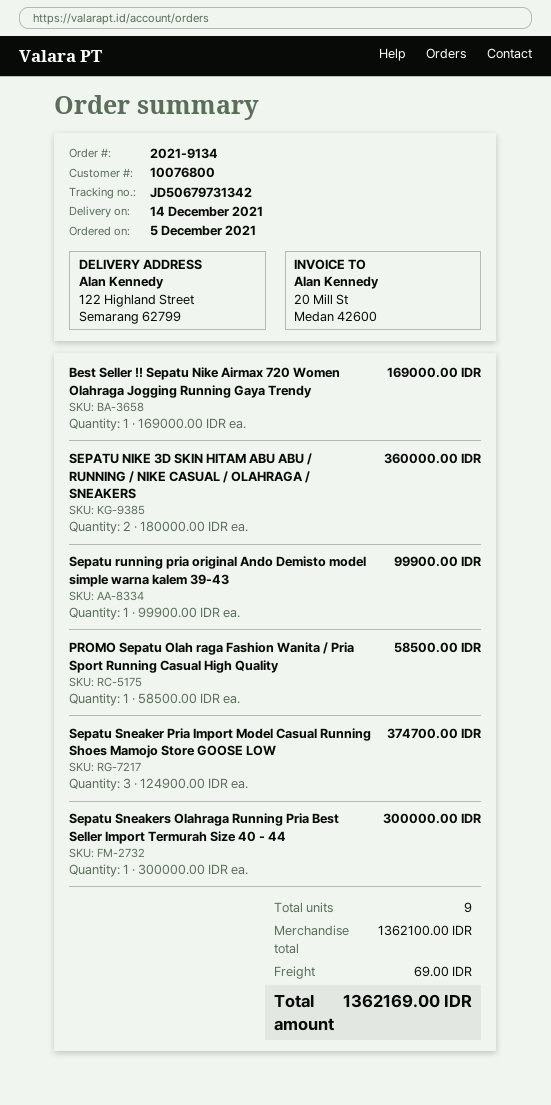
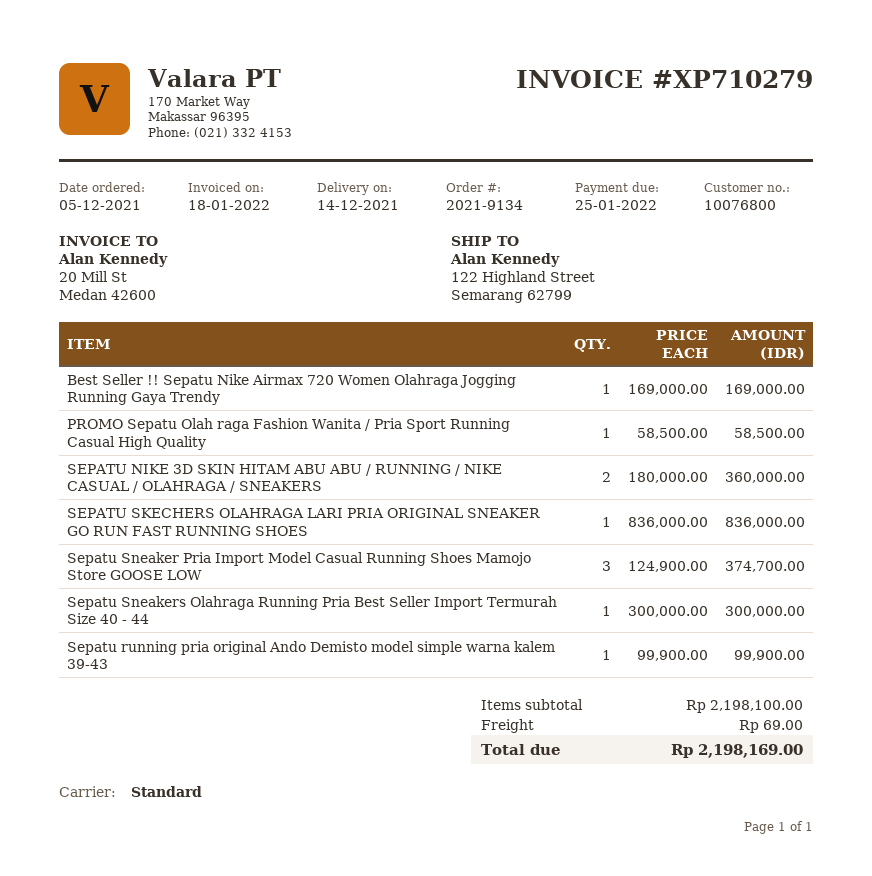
SEPATU SKECHERS OLAHRAGA LARI PRIA ORIGINAL SNEAKER GO RUN FAST RUNNING SHOES: none -> 1 x 836000.00 = 836000.00
subtotal: 1362100.00 -> 2198100.00
total: 1362169.00 -> 2198169.00

